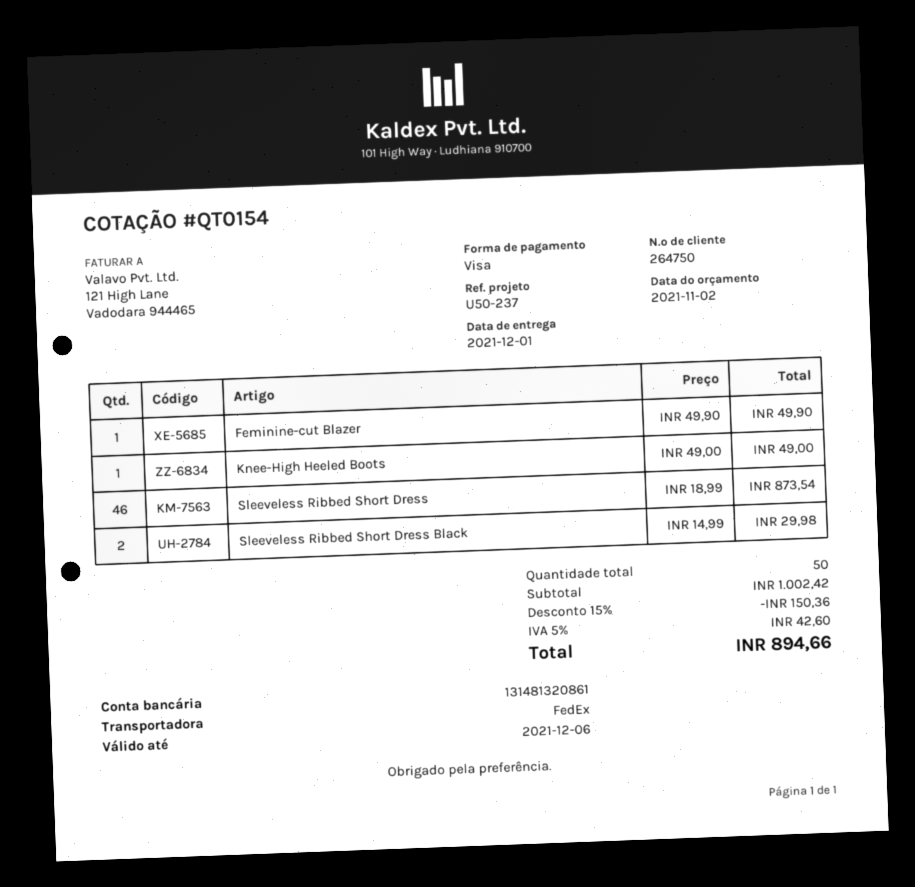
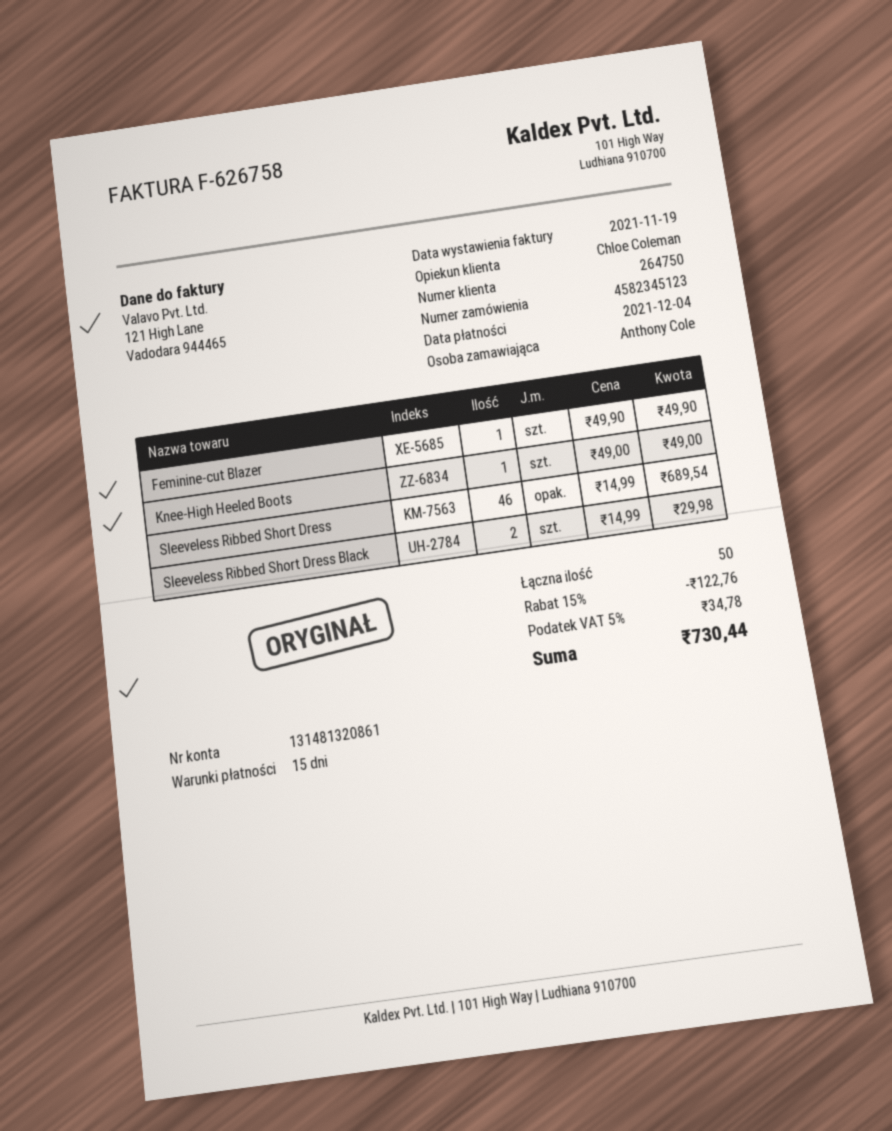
Sleeveless Ribbed Short Dress: 46 x 18.99 = 873.54 -> 46 x 14.99 = 689.54
discount: 15% = 150.36 -> 15% = 122.76
tax: 5% = 42.60 -> 5% = 34.78
total: 894.66 -> 730.44

